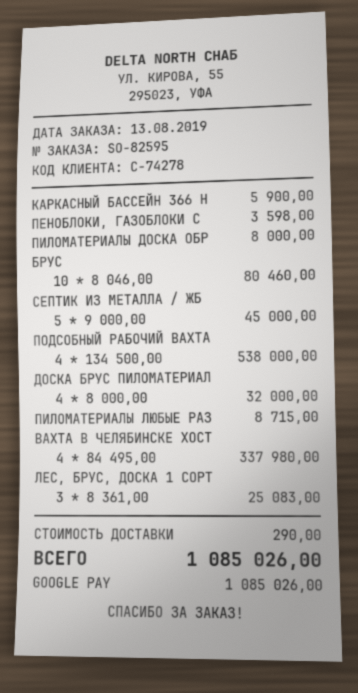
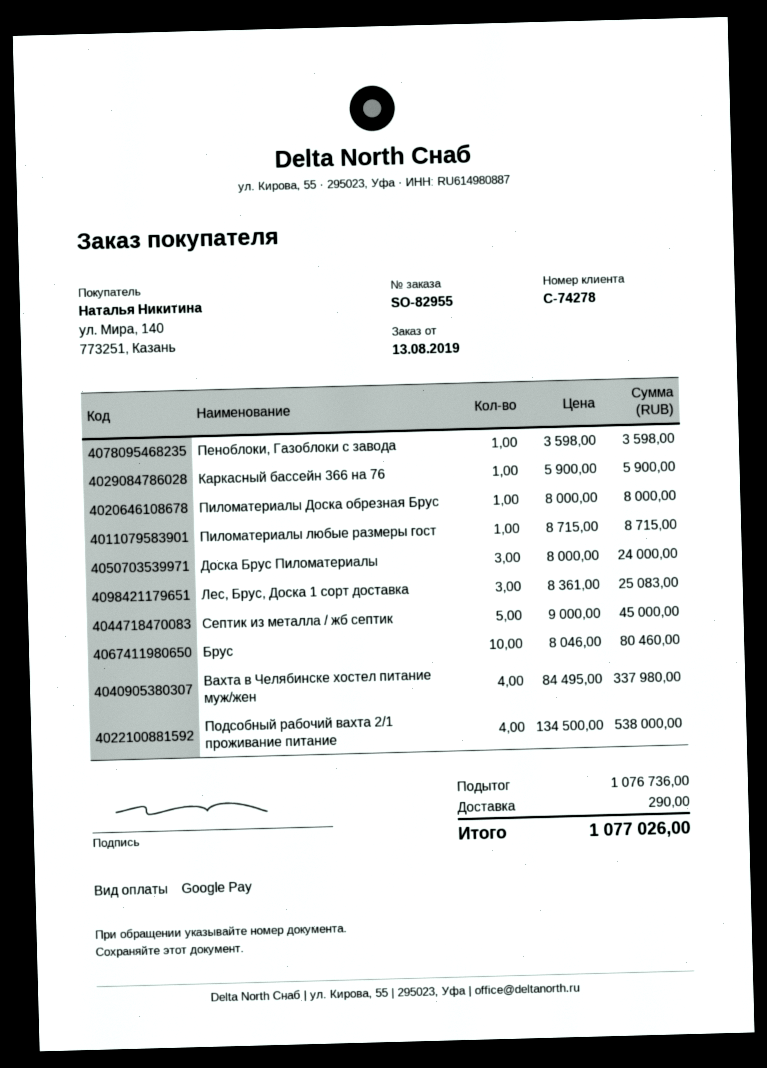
order number: SO-82595 -> SO-82955
ДОСКА БРУС ПИЛОМАТЕРИАЛ: 4 x 8000.00 = 32000.00 -> 3 x 8000.00 = 24000.00
total: 1085026.00 -> 1077026.00

